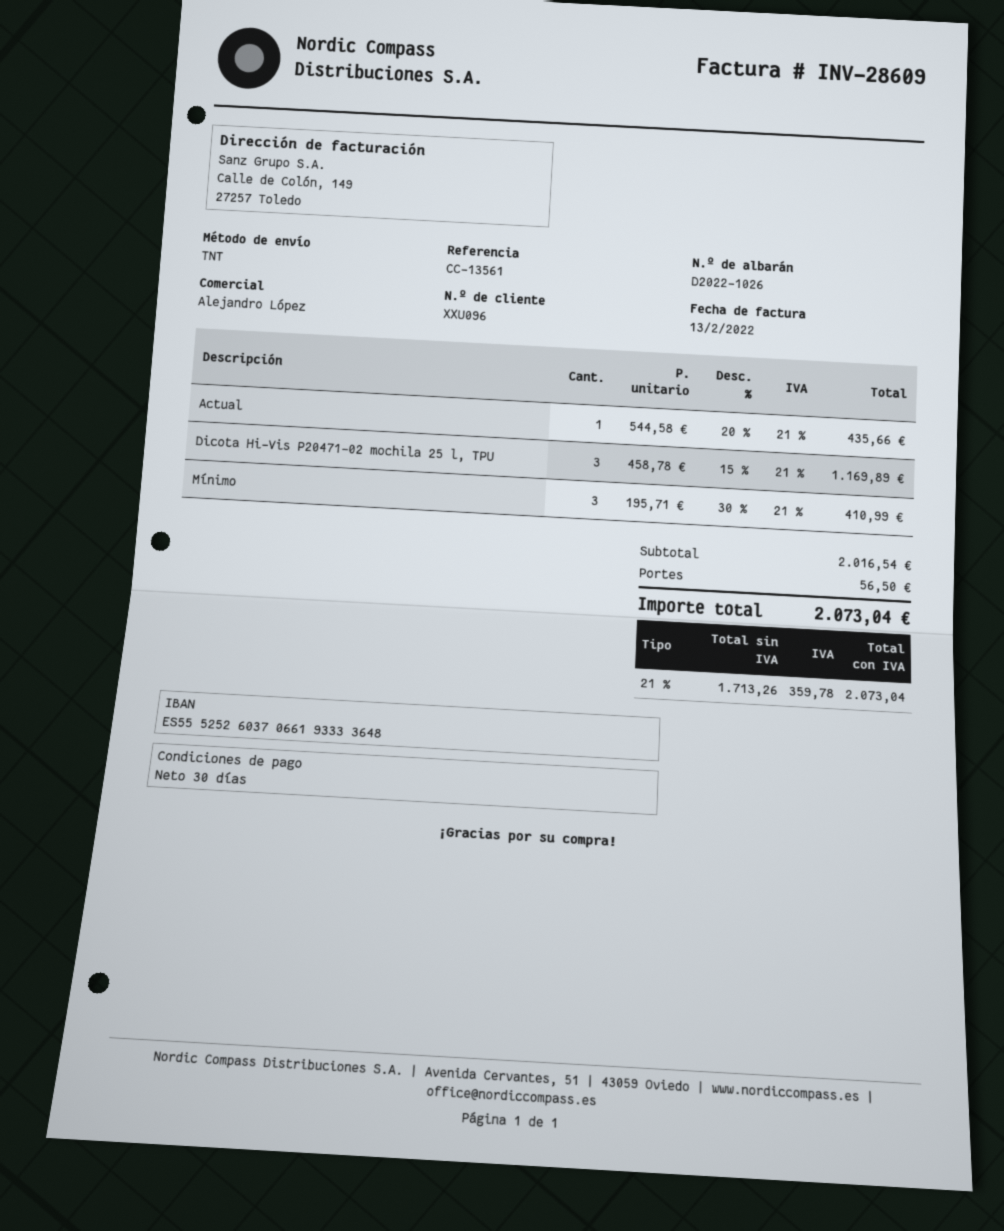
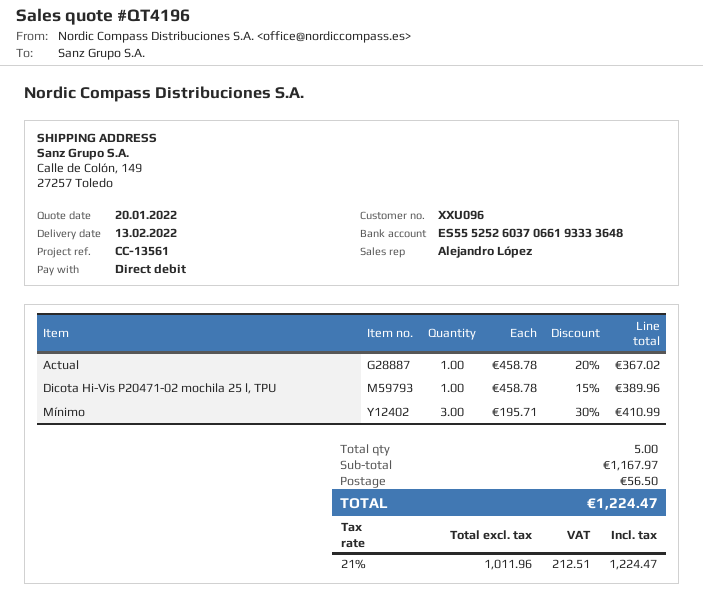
Actual: 1 x 544.58 - 20% = 435.66 -> 1 x 458.78 - 20% = 367.02
Dicota Hi-Vis P20471-02 mochila 25 l, TPU: 3 x 458.78 - 15% = 1169.89 -> 1 x 458.78 - 15% = 389.96
subtotal: 2016.54 -> 1167.97
net: 1713.26 -> 1011.96
tax: 21% = 359.78 -> 21% = 212.51
total: 2073.04 -> 1224.47

